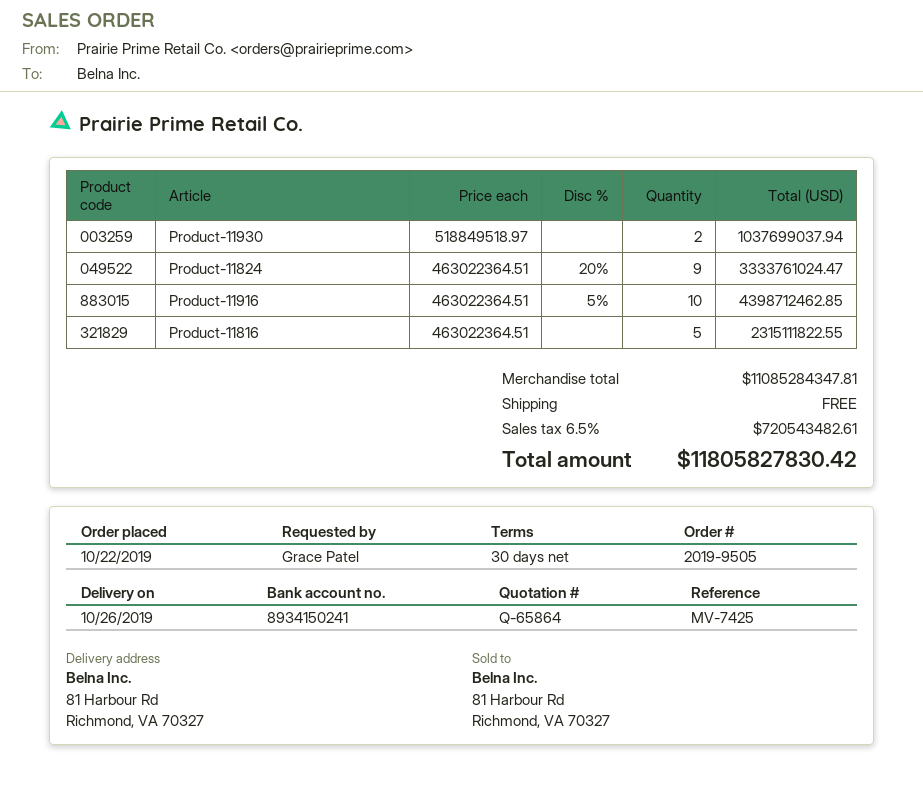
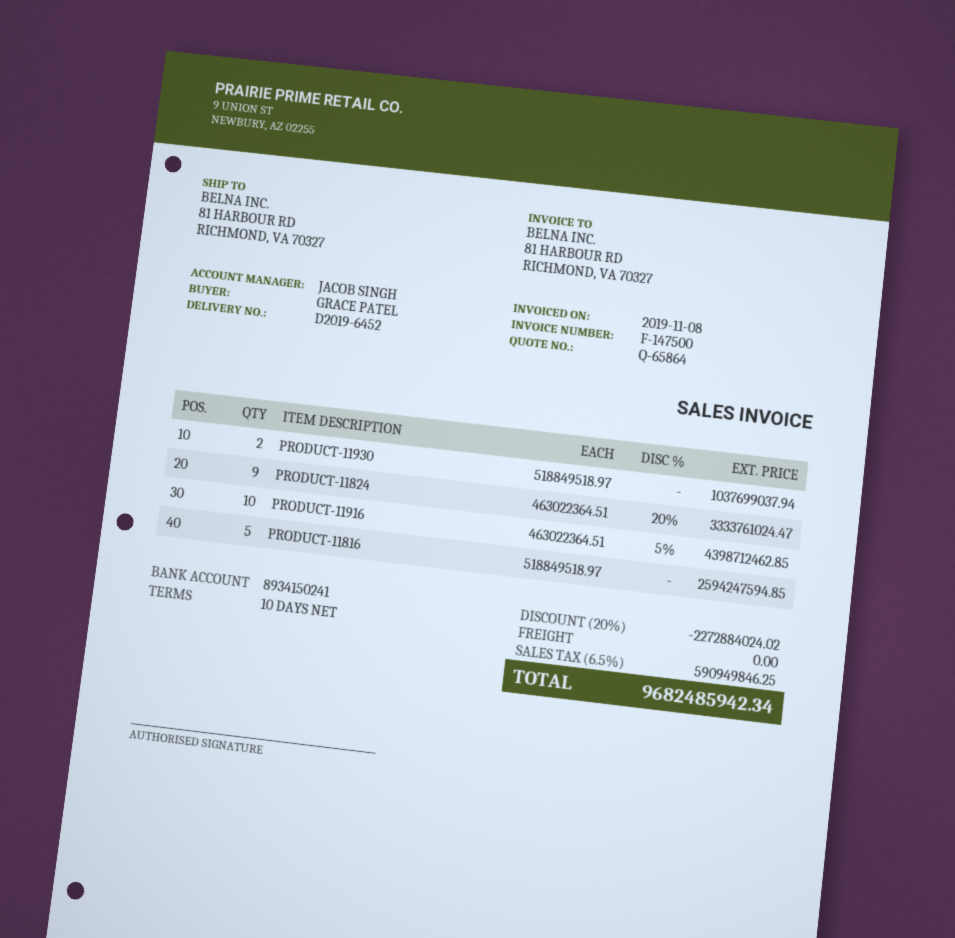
payment terms: 30 days -> 10 days
Product-11816: 5 x 463022364.51 = 2315111822.55 -> 5 x 518849518.97 = 2594247594.85
discount: none -> 20% = 2272884024.02
tax: 6.5% = 720543482.61 -> 6.5% = 590949846.25
total: 11805827830.42 -> 9682485942.34

